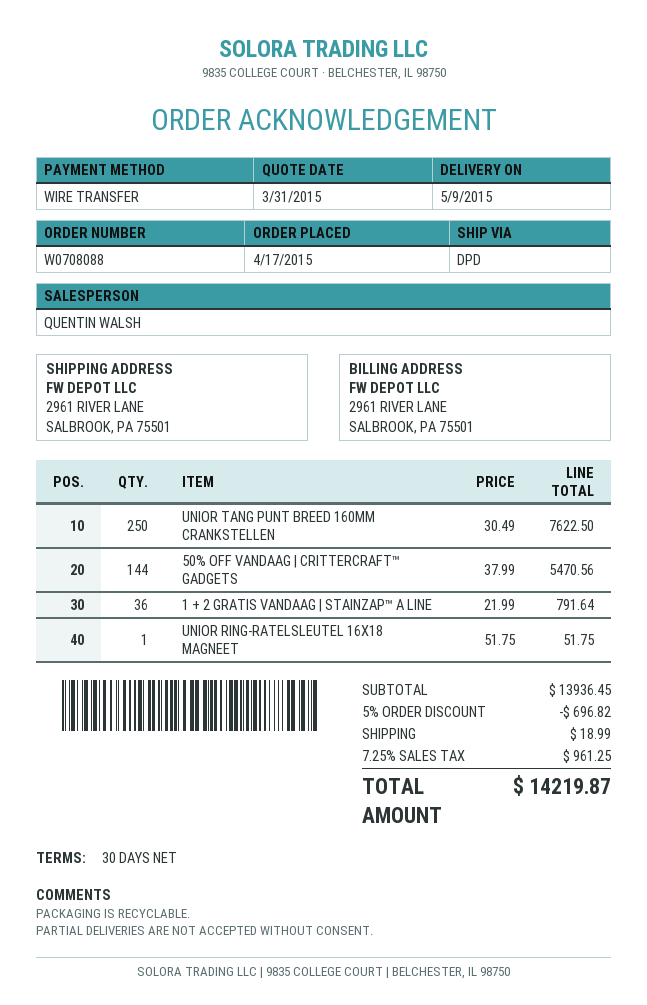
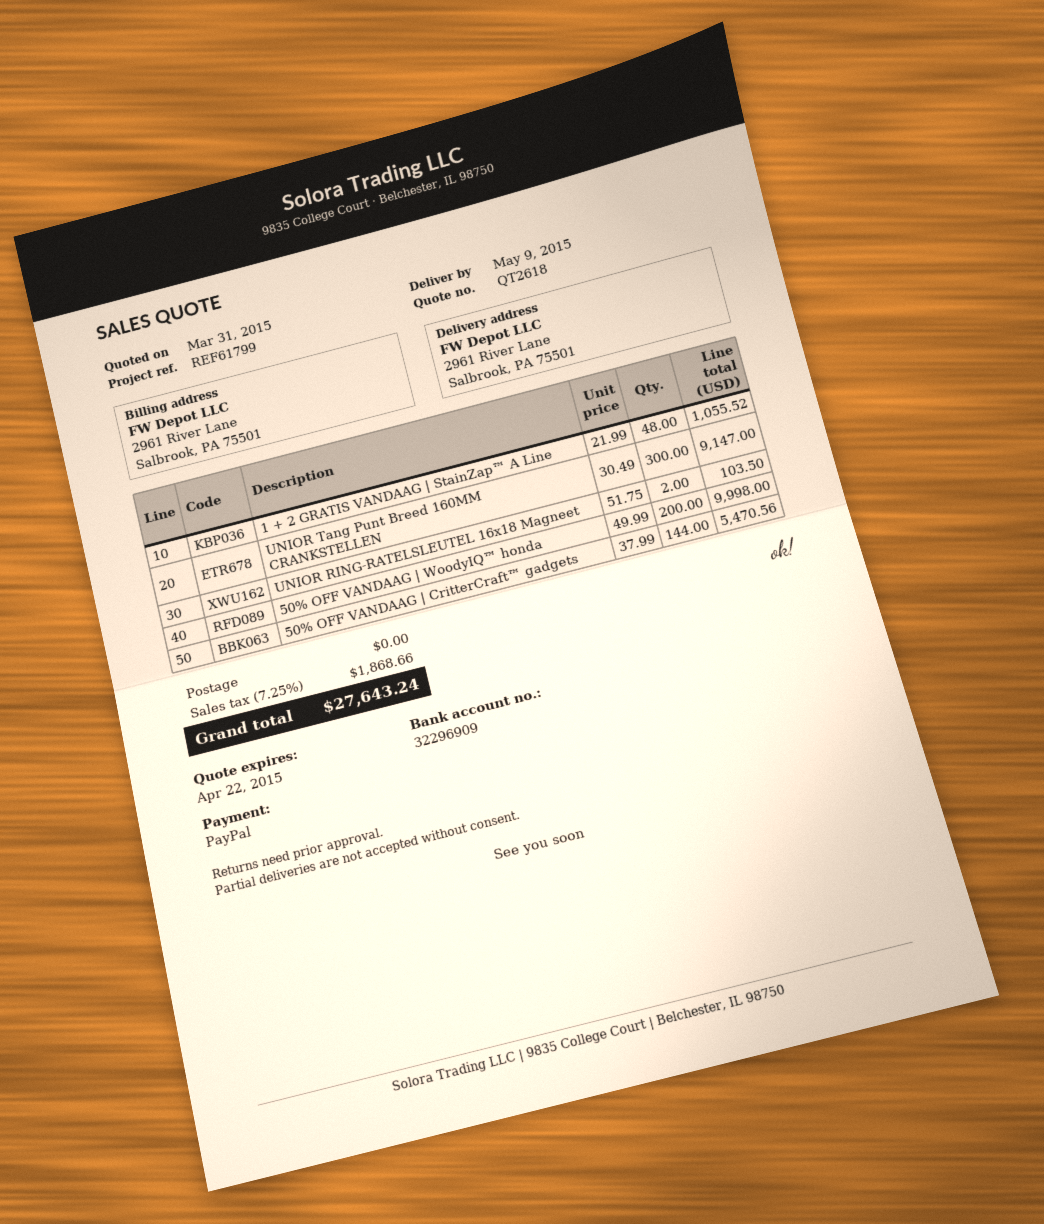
payment method: bank transfer -> PayPal
UNIOR TANG PUNT BREED 160MM CRANKSTELLEN: 250 x 30.49 = 7622.50 -> 300 x 30.49 = 9147.00
1 + 2 GRATIS VANDAAG | STAINZAP™ A LINE: 36 x 21.99 = 791.64 -> 48 x 21.99 = 1055.52
UNIOR RING-RATELSLEUTEL 16X18 MAGNEET: 1 x 51.75 = 51.75 -> 2 x 51.75 = 103.50
50% OFF VANDAAG | WoodyIQ™ honda: none -> 200 x 49.99 = 9998.00
discount: 5% = 696.82 -> none
shipping: 18.99 -> 0.00
tax: 7.25% = 961.25 -> 7.25% = 1868.66
total: 14219.87 -> 27643.24

